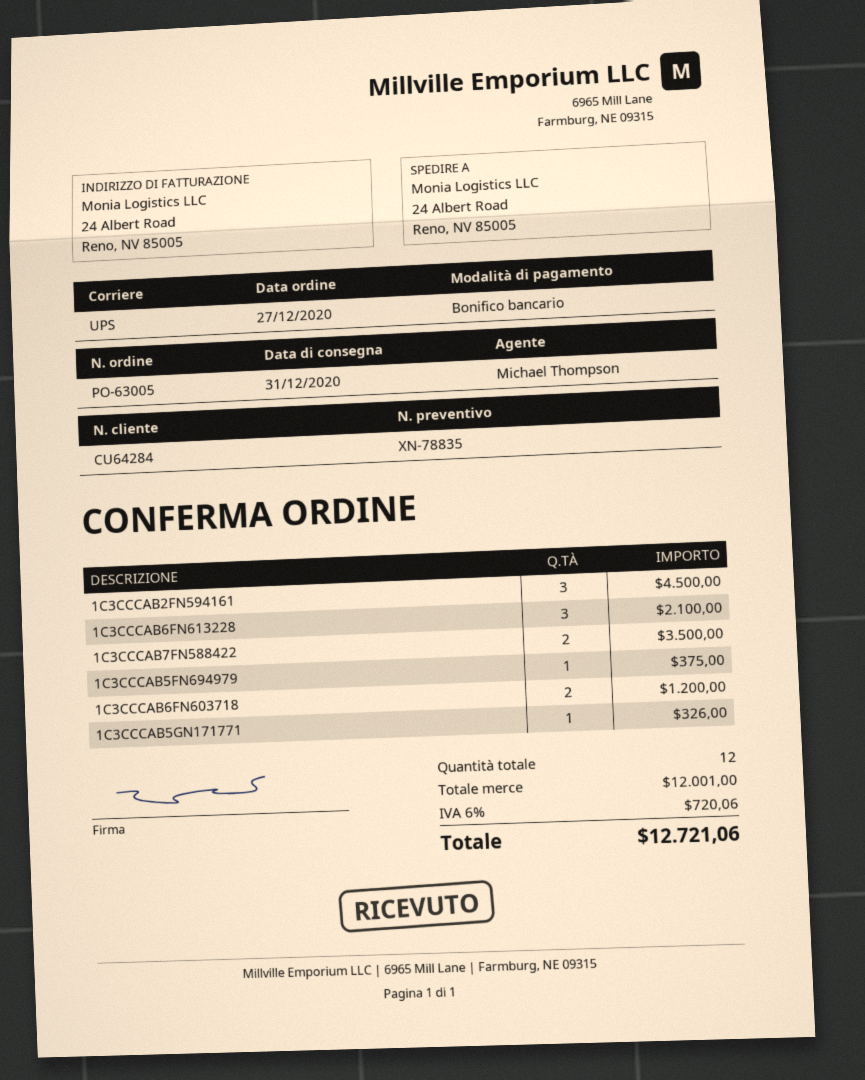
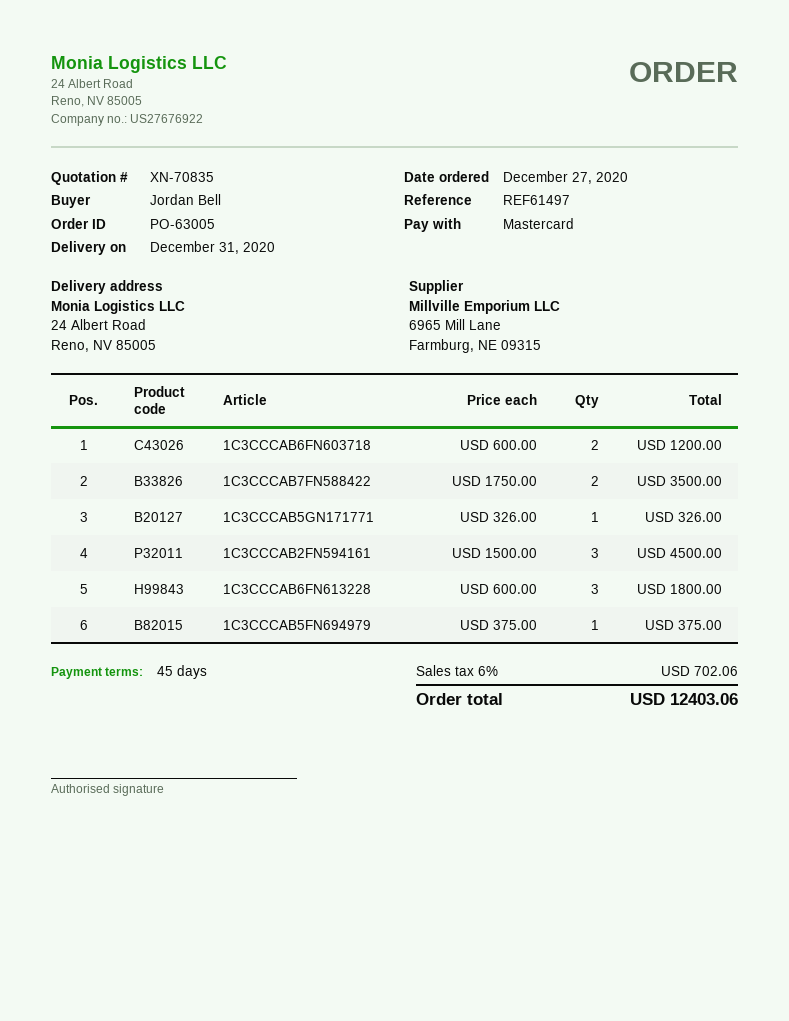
quote number: XN-78835 -> XN-70835
payment method: bank transfer -> Mastercard
1C3CCCAB6FN613228: 3 for 2100.00 -> 3 for 1800.00
tax: 6% = 720.06 -> 6% = 702.06
total: 12721.06 -> 12403.06

